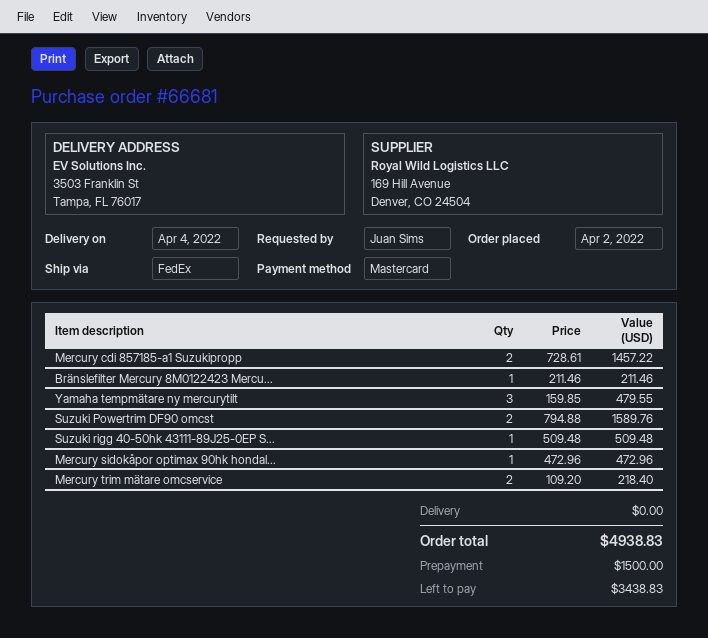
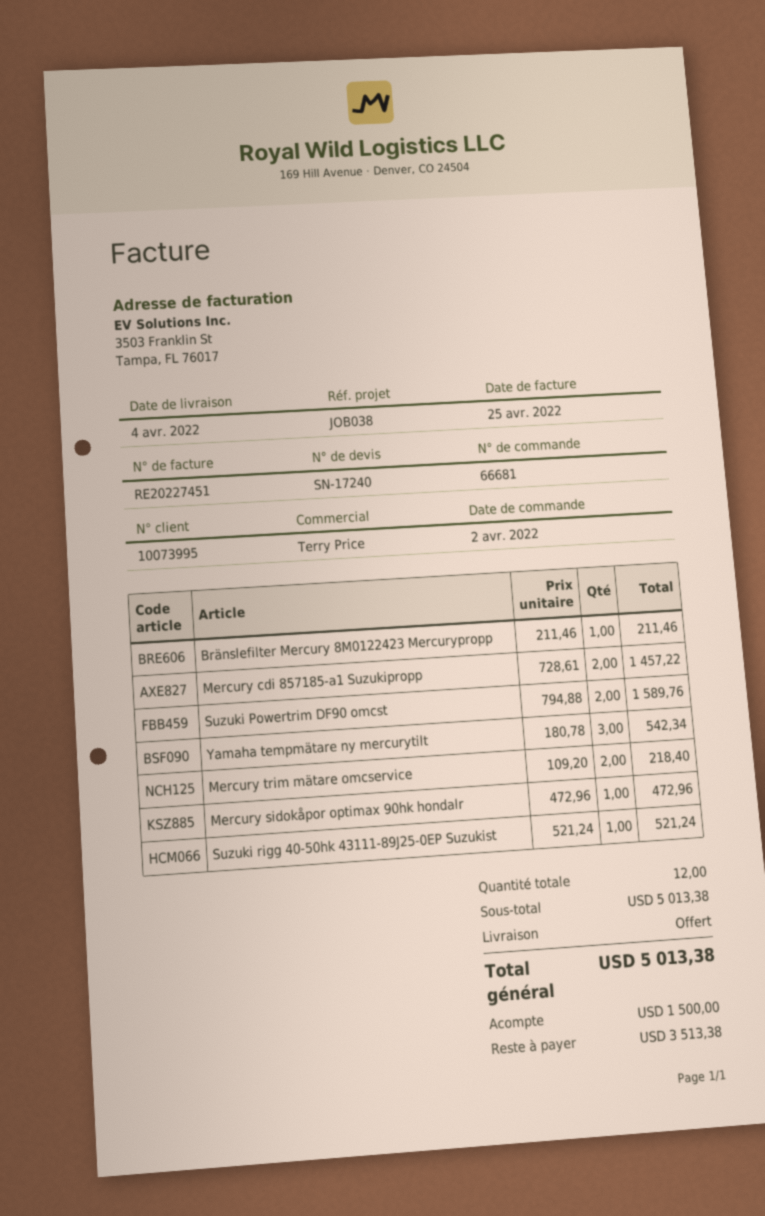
Yamaha tempmätare ny mercurytilt: 3 x 159.85 = 479.55 -> 3 x 180.78 = 542.34
Suzuki rigg 40-50hk 43111-89J25-0EP S...: 1 x 509.48 = 509.48 -> 1 x 521.24 = 521.24
total: 4938.83 -> 5013.38
balance: 3438.83 -> 3513.38

